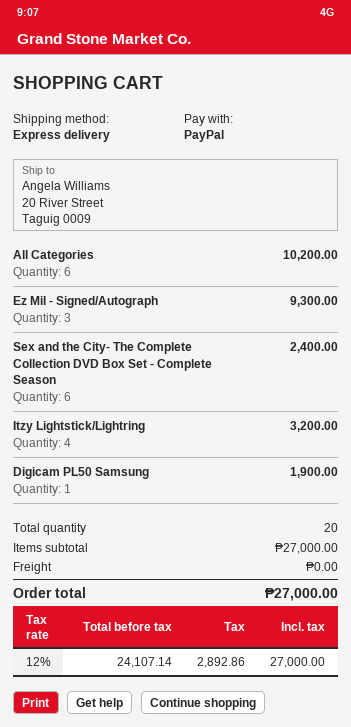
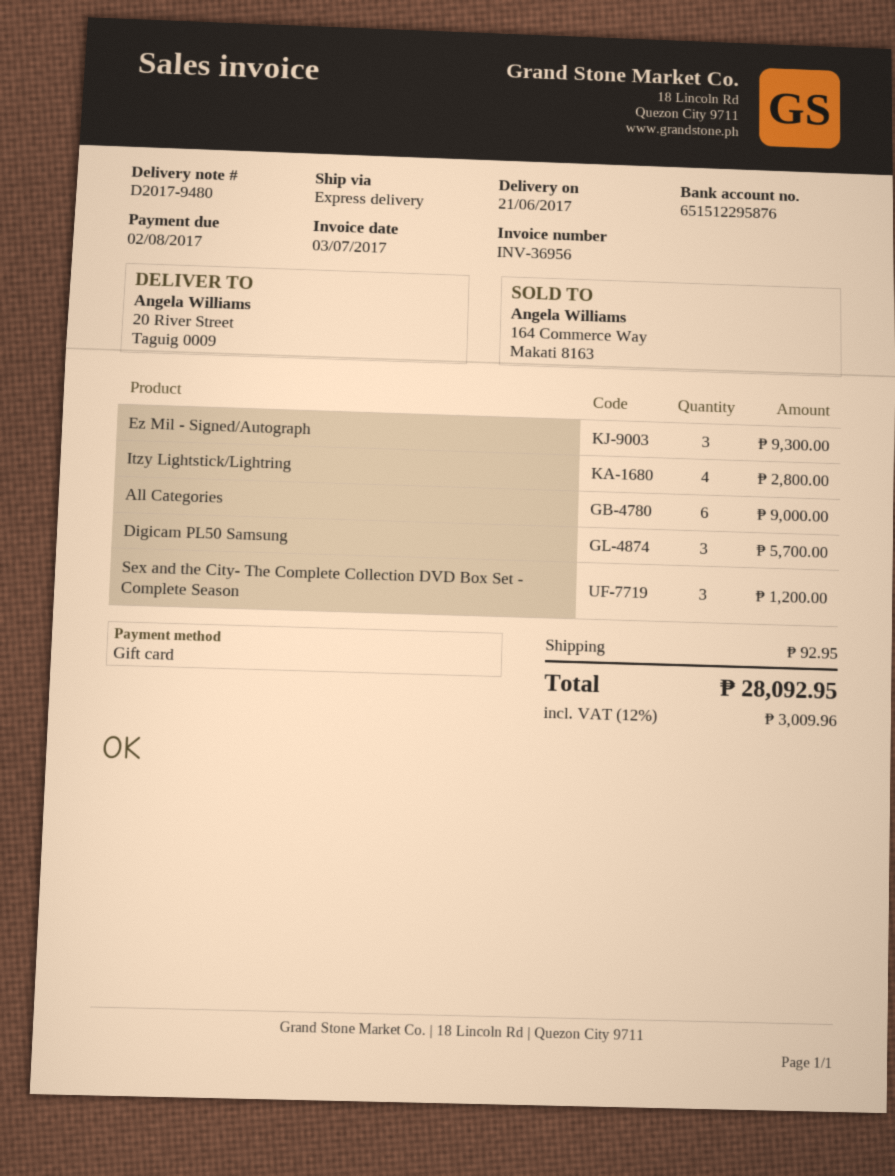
payment method: PayPal -> gift card
All Categories: 6 for 10200.00 -> 6 for 9000.00
Sex and the City- The Complete Collection DVD Box Set - Complete Season: 6 for 2400.00 -> 3 for 1200.00
Itzy Lightstick/Lightring: 4 for 3200.00 -> 4 for 2800.00
Digicam PL50 Samsung: 1 for 1900.00 -> 3 for 5700.00
shipping: 0.00 -> 92.95
tax: 12% = 2892.86 -> 12% = 3009.96
total: 27000.00 -> 28092.95

